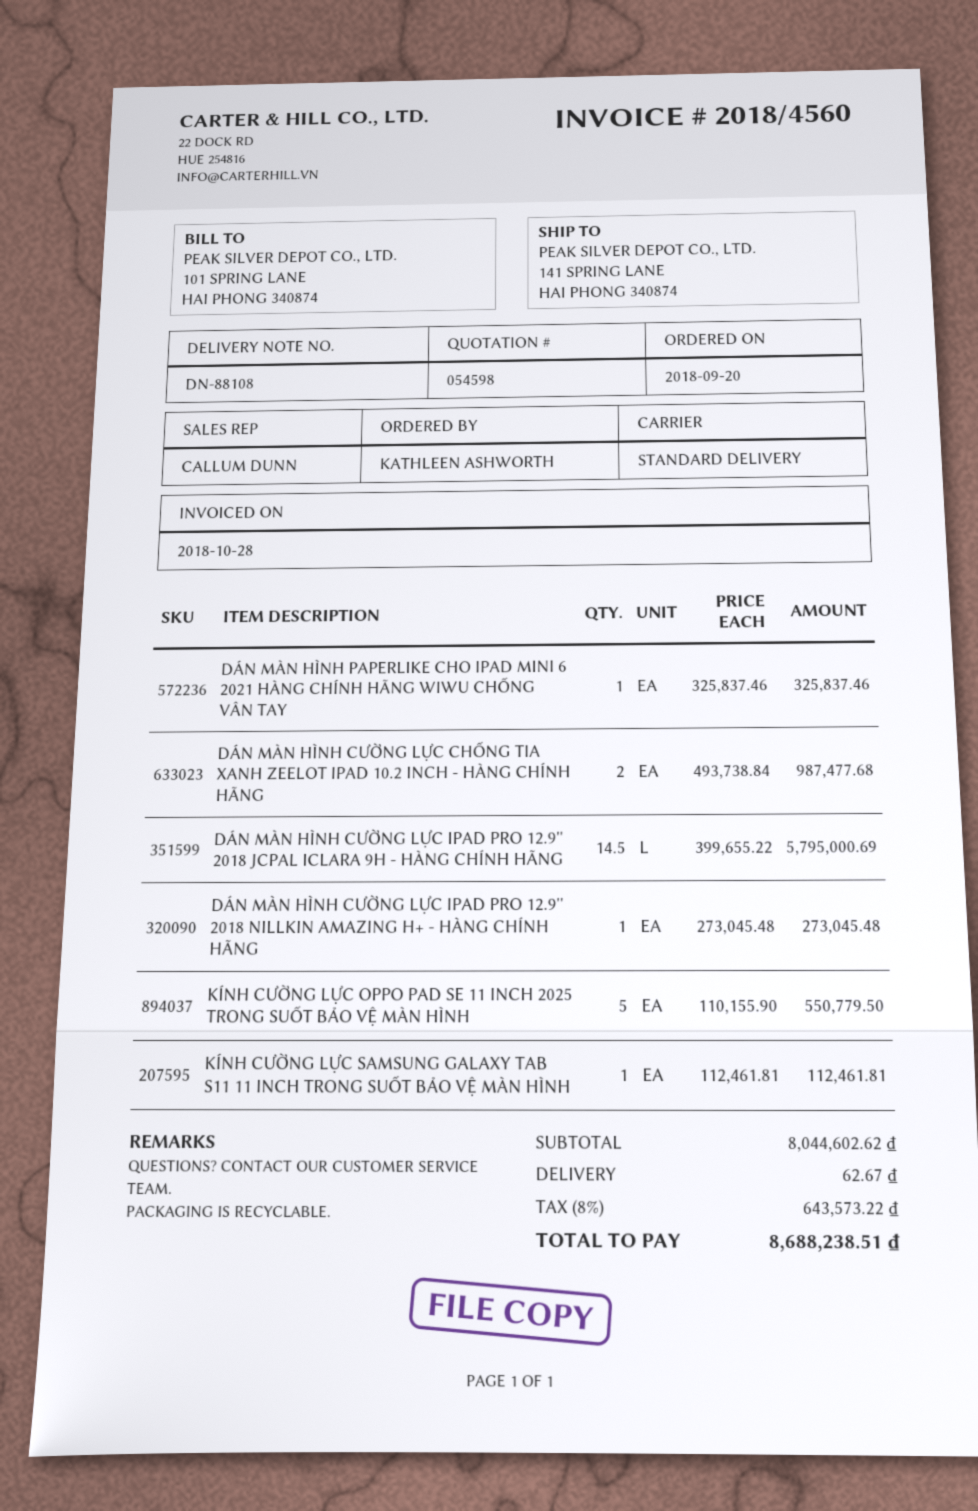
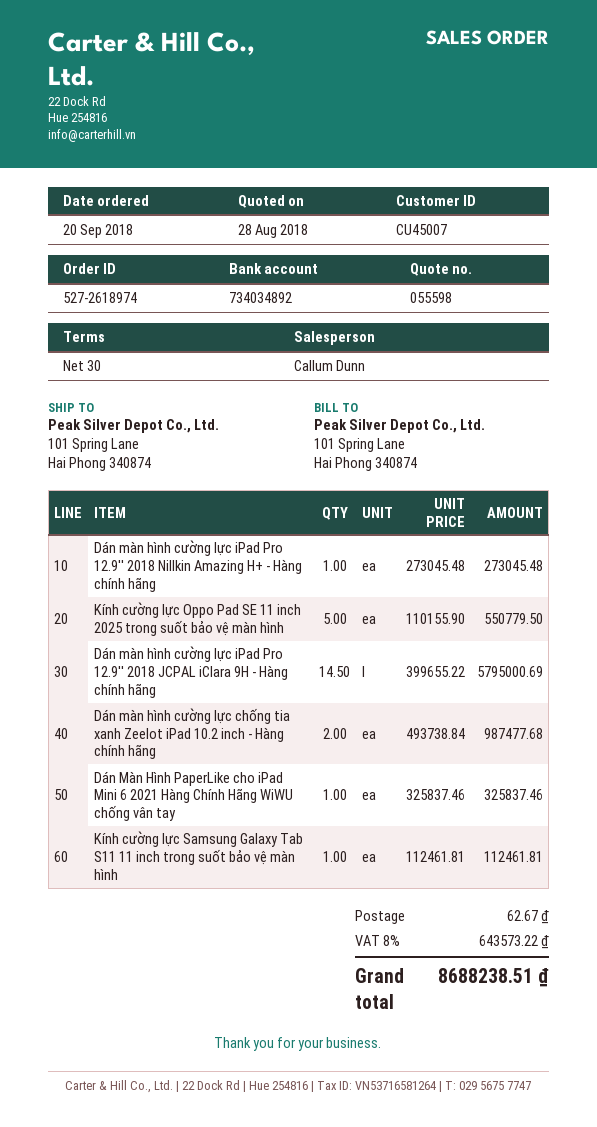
quote number: 054598 -> 055598
ship to: 141 SPRING LANE, HAI PHONG 340874 -> 101 Spring Lane, Hai Phong 340874

